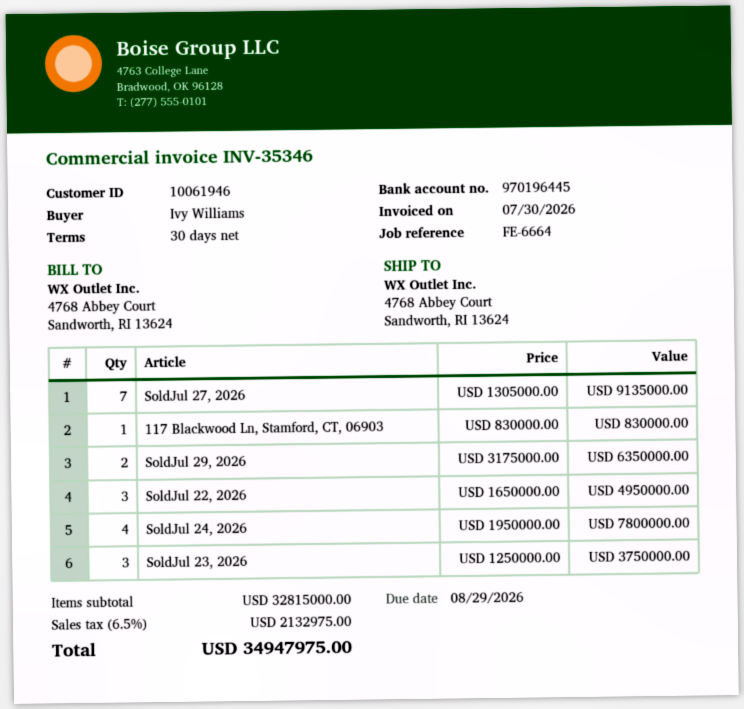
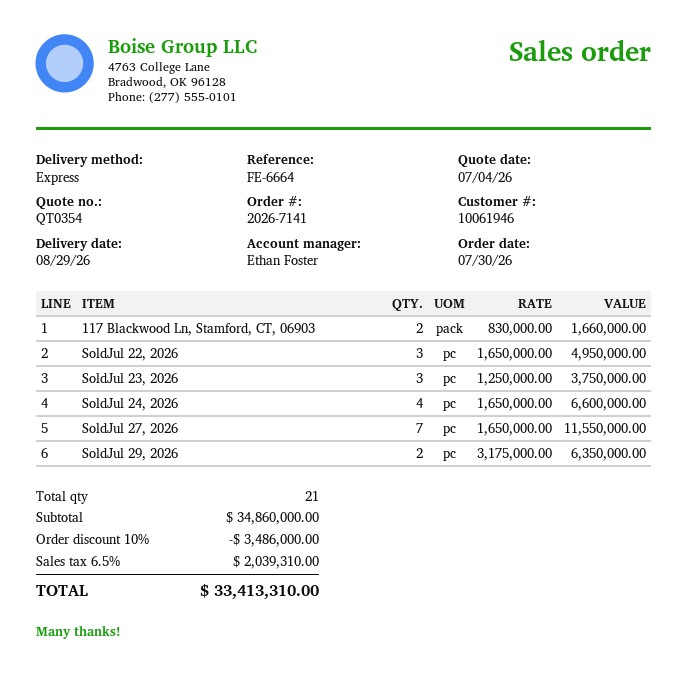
SoldJul 27, 2026: 7 x 1305000.00 = 9135000.00 -> 7 x 1650000.00 = 11550000.00
117 Blackwood Ln, Stamford, CT, 06903: 1 x 830000.00 = 830000.00 -> 2 x 830000.00 = 1660000.00
SoldJul 24, 2026: 4 x 1950000.00 = 7800000.00 -> 4 x 1650000.00 = 6600000.00
subtotal: 32815000.00 -> 34860000.00
discount: none -> 10% = 3486000.00
tax: 6.5% = 2132975.00 -> 6.5% = 2039310.00
total: 34947975.00 -> 33413310.00

